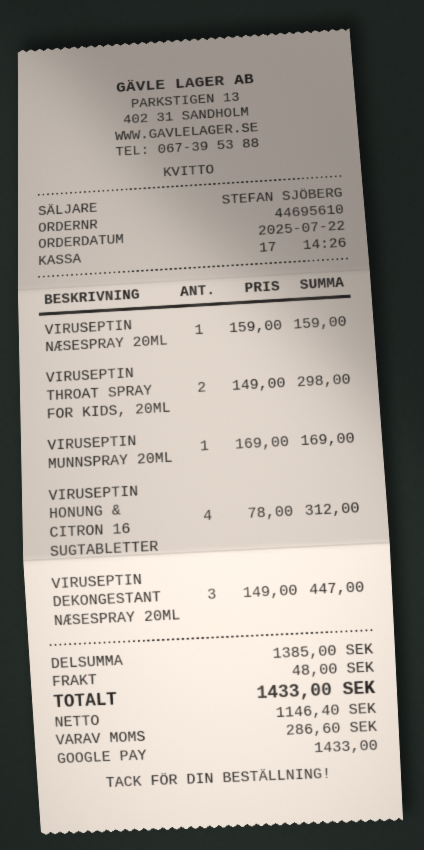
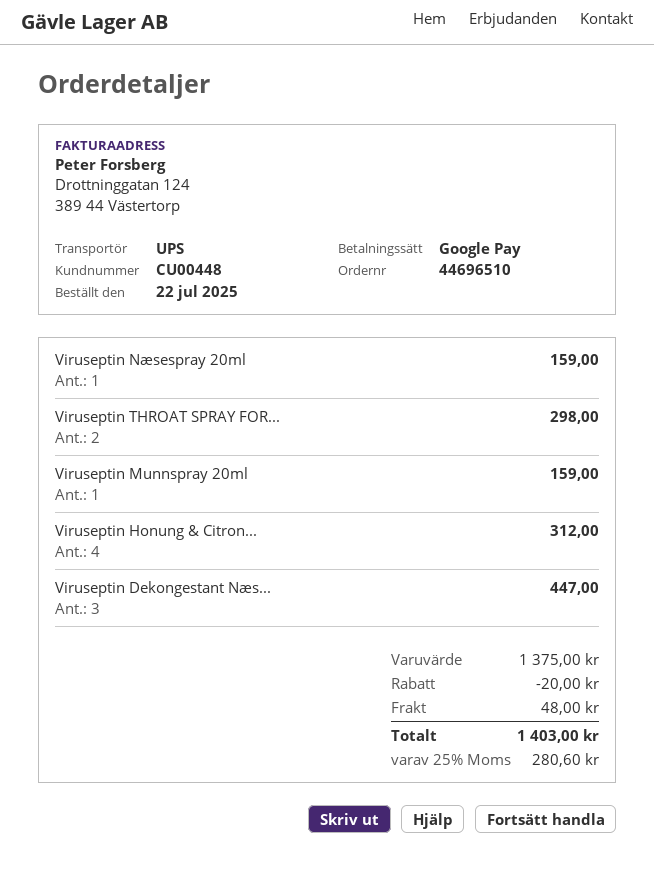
order number: 44695610 -> 44696510
VIRUSEPTIN MUNNSPRAY 20ML: 1 for 169.00 -> 1 for 159.00
subtotal: 1385.00 -> 1375.00
discount: none -> 20.00
tax: 286.60 -> 280.60
total: 1433.00 -> 1403.00

